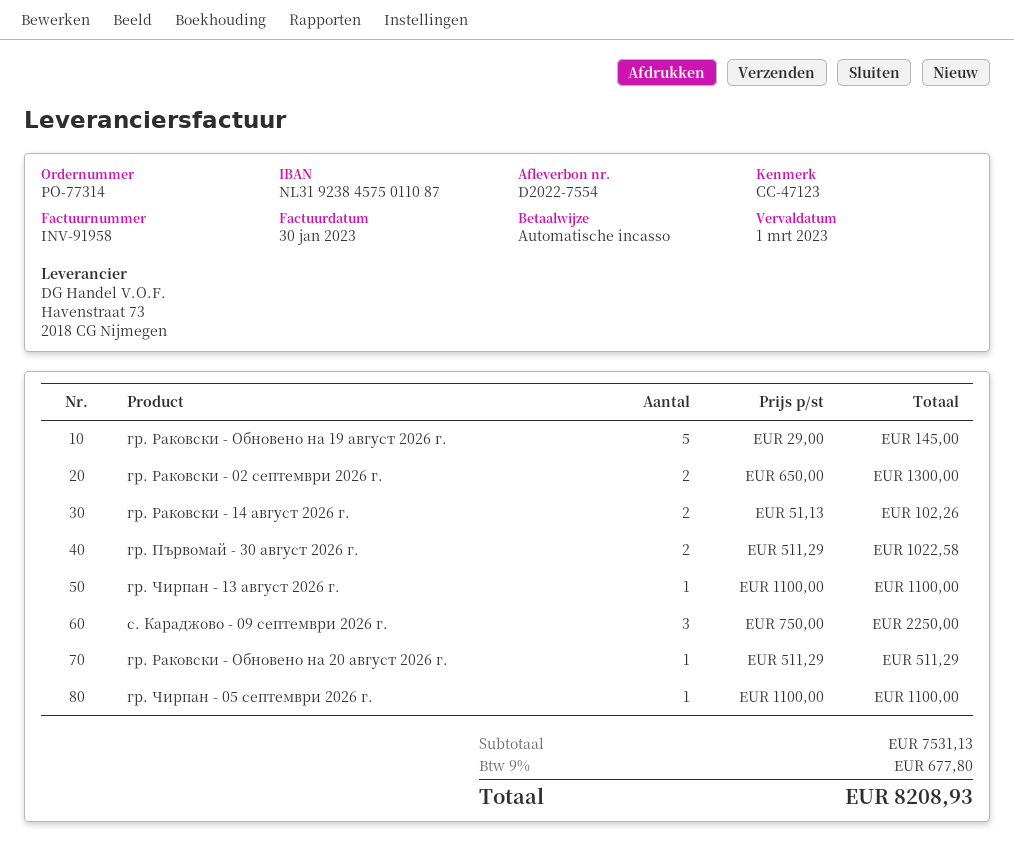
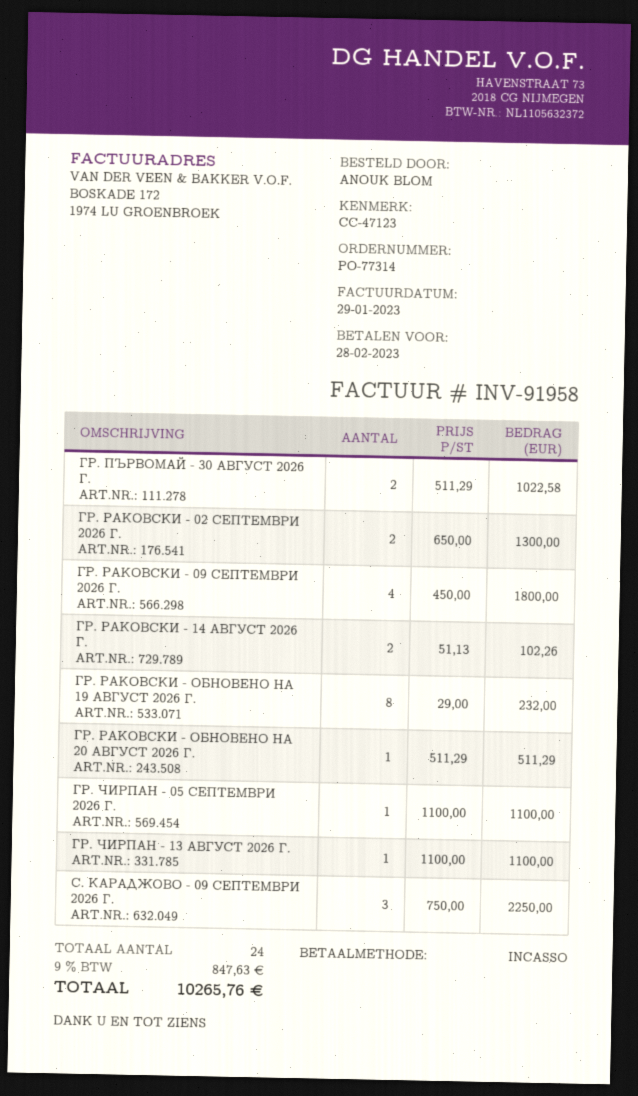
invoice date: 2023-01-30 -> 2023-01-29
due date: 2023-03-01 -> 2023-02-28
гр. Раковски - Обновено на 19 август 2026 г.: 5 x 29.00 = 145.00 -> 8 x 29.00 = 232.00
ГР. РАКОВСКИ - 09 СЕПТЕМВРИ 2026 Г.: none -> 4 x 450.00 = 1800.00
tax: 9% = 677.80 -> 9% = 847.63
total: 8208.93 -> 10265.76

